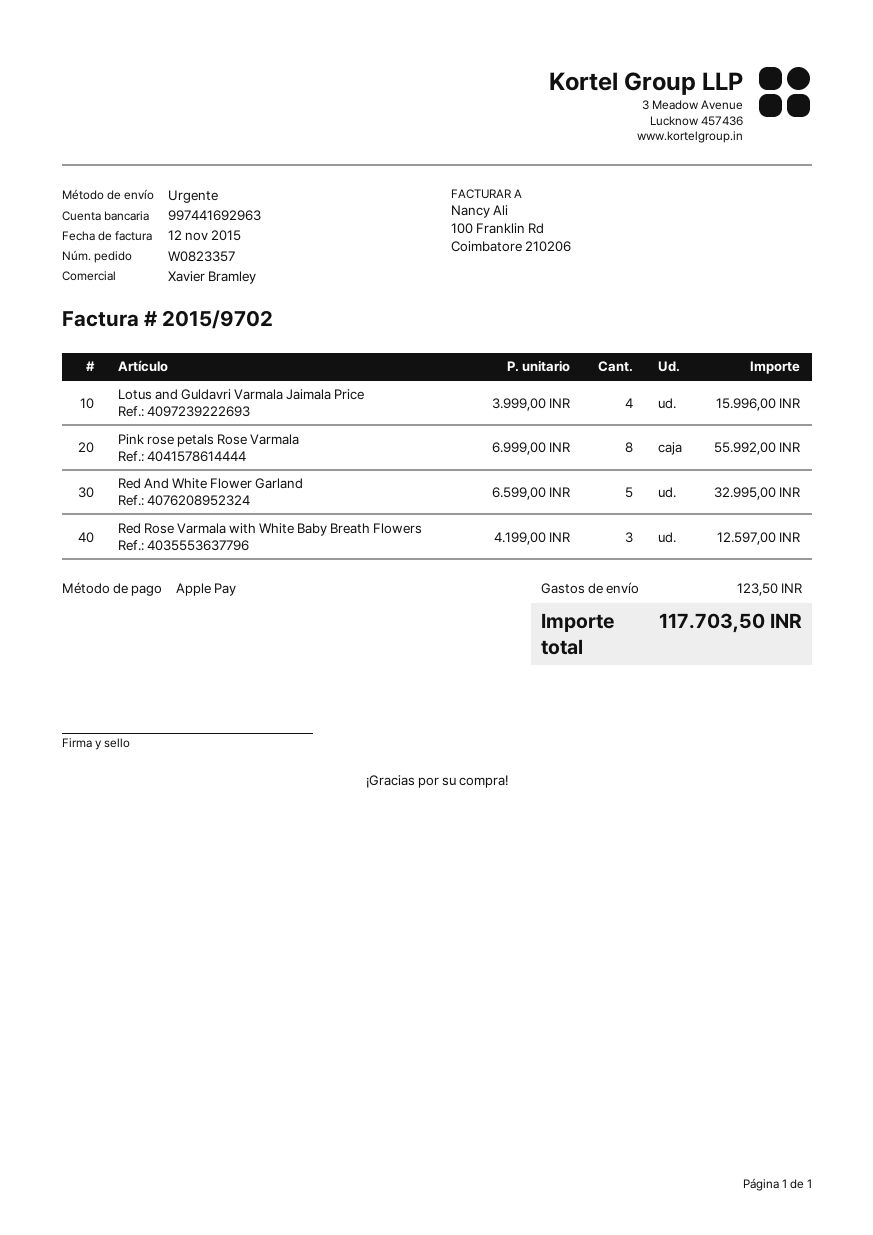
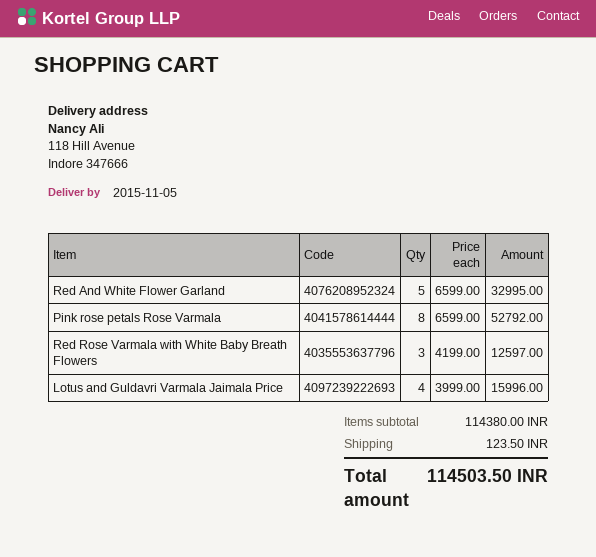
Pink rose petals Rose Varmala: 8 x 6999.00 = 55992.00 -> 8 x 6599.00 = 52792.00
total: 117703.50 -> 114503.50

